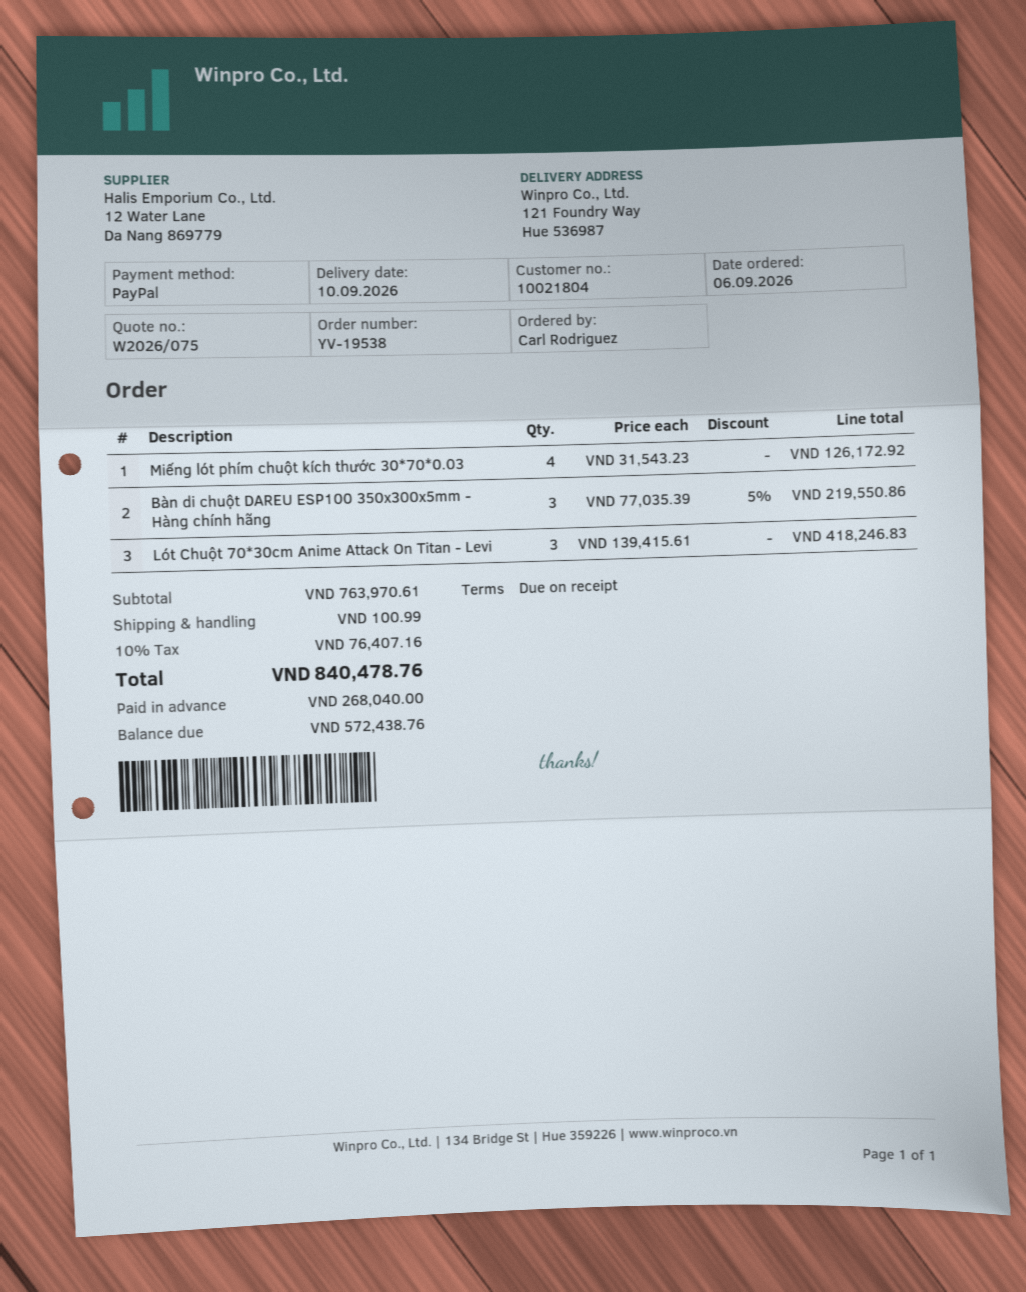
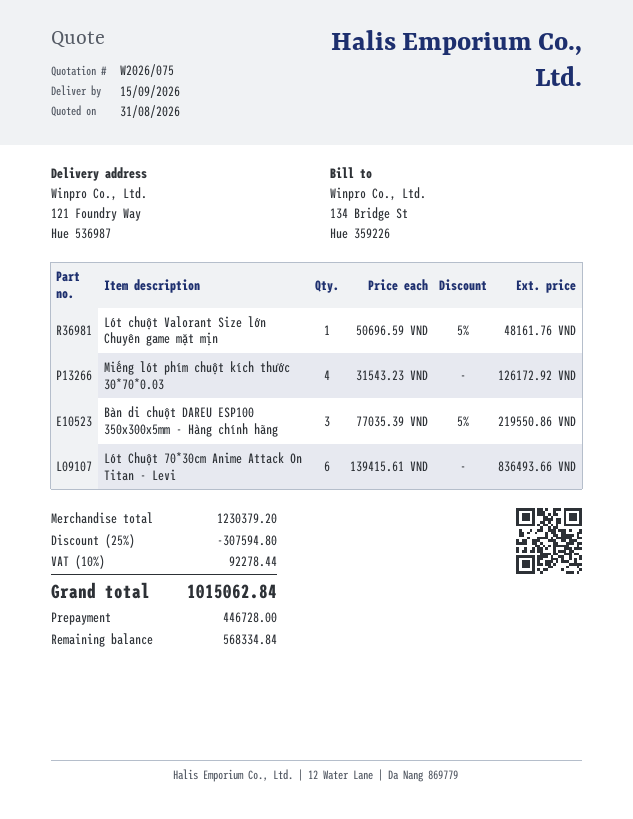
delivery date: 2026-09-10 -> 2026-09-15
Lót Chuột 70*30cm Anime Attack On Titan - Levi: 3 x 139415.61 = 418246.83 -> 6 x 139415.61 = 836493.66
Lót chuột Valorant Size lớn Chuyên game mặt mịn: none -> 1 x 50696.59 - 5% = 48161.76
subtotal: 763970.61 -> 1230379.20
discount: none -> 25% = 307594.80
shipping: 100.99 -> none
tax: 10% = 76407.16 -> 10% = 92278.44
total: 840478.76 -> 1015062.84
deposit: 268040.00 -> 446728.00
balance: 572438.76 -> 568334.84

